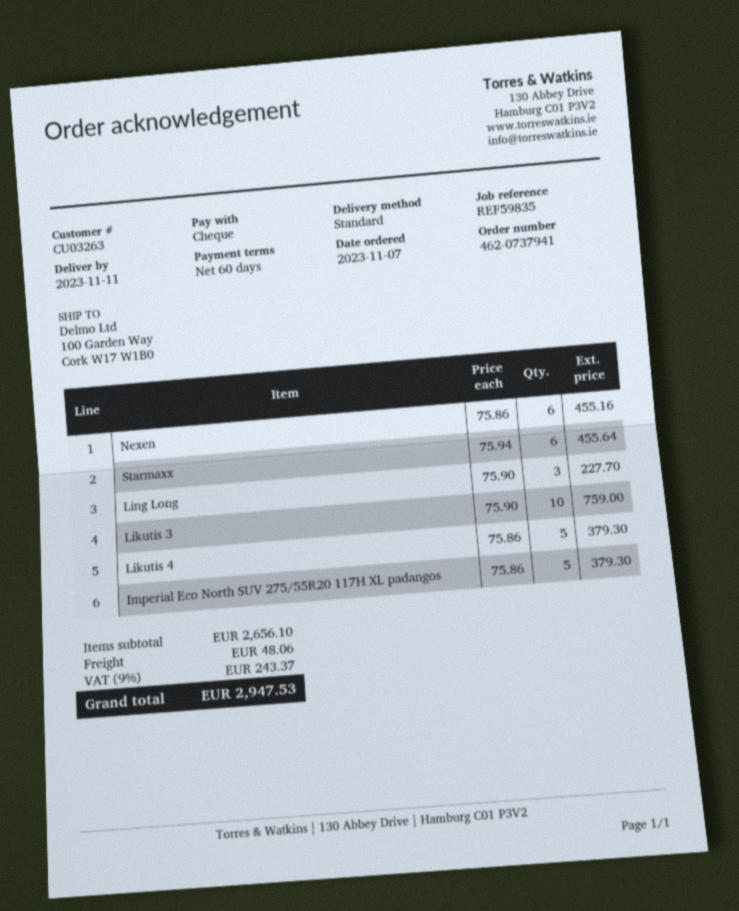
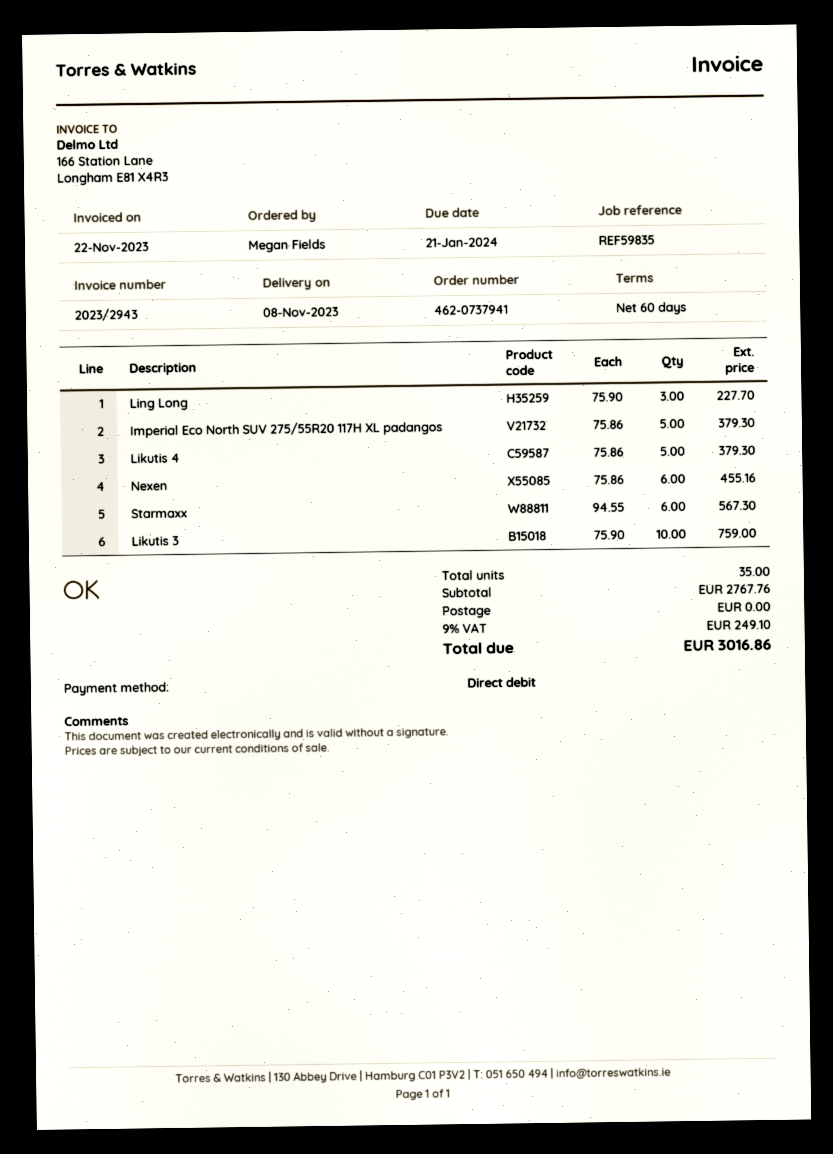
delivery date: 2023-11-11 -> 2023-11-08
payment method: cheque -> direct debit
Starmaxx: 6 x 75.94 = 455.64 -> 6 x 94.55 = 567.30
subtotal: 2656.10 -> 2767.76
shipping: 48.06 -> 0.00
tax: 9% = 243.37 -> 9% = 249.10
total: 2947.53 -> 3016.86

